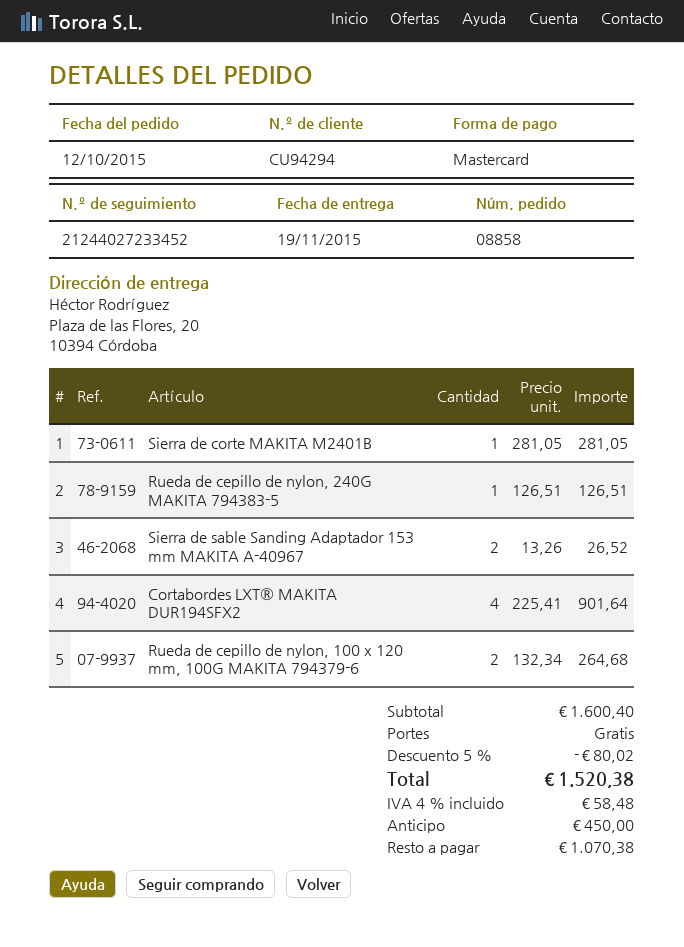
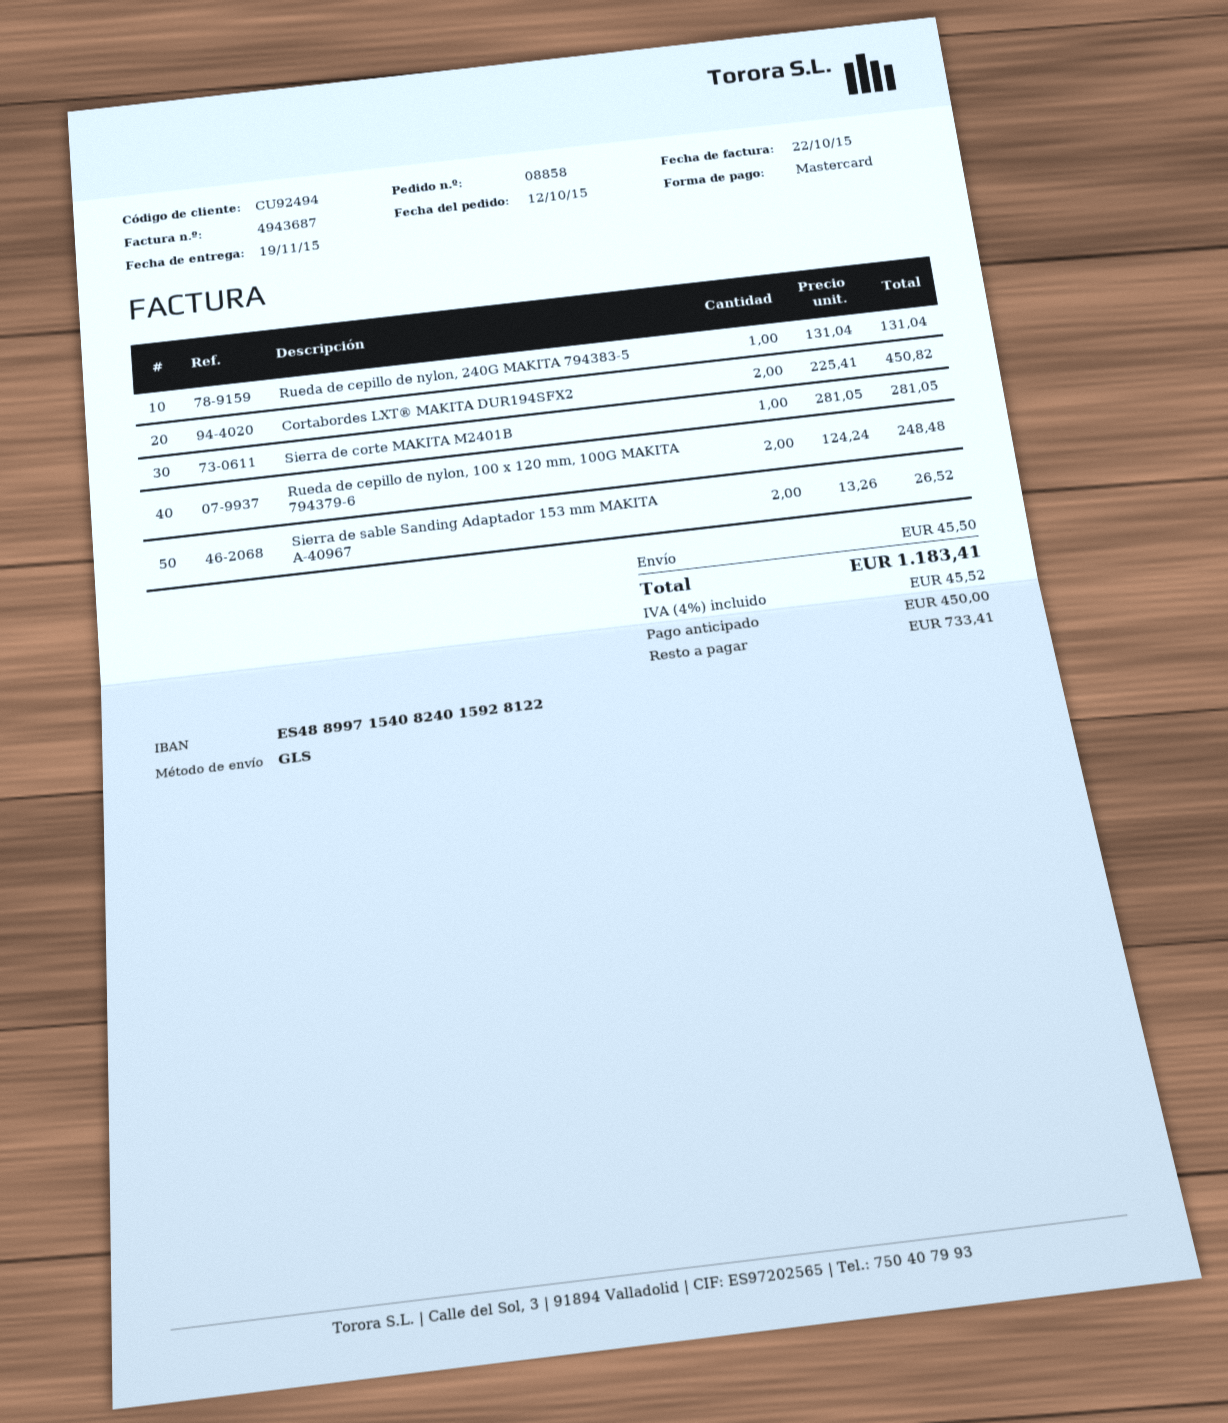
customer number: CU94294 -> CU92494
Rueda de cepillo de nylon, 240G MAKITA 794383-5: 1 x 126.51 = 126.51 -> 1 x 131.04 = 131.04
Cortabordes LXT® MAKITA DUR194SFX2: 4 x 225.41 = 901.64 -> 2 x 225.41 = 450.82
Rueda de cepillo de nylon, 100 x 120 mm, 100G MAKITA 794379-6: 2 x 132.34 = 264.68 -> 2 x 124.24 = 248.48
discount: 5% = 80.02 -> none
shipping: 0.00 -> 45.50
tax: 4% = 58.48 -> 4% = 45.52
total: 1520.38 -> 1183.41
balance: 1070.38 -> 733.41

